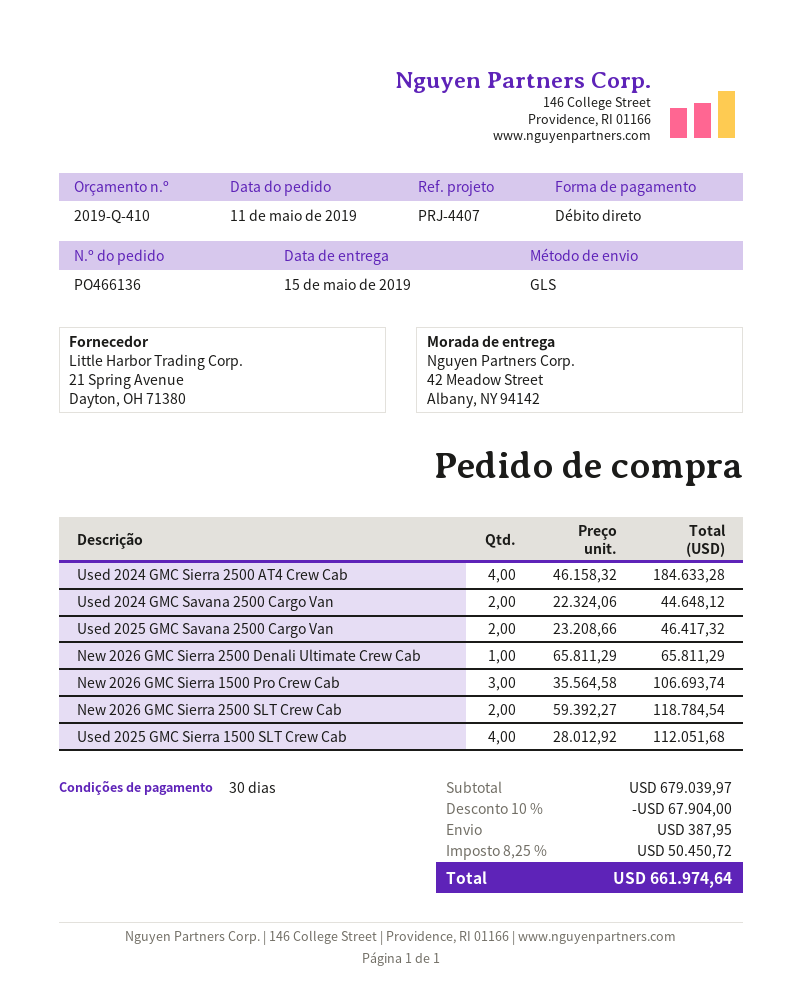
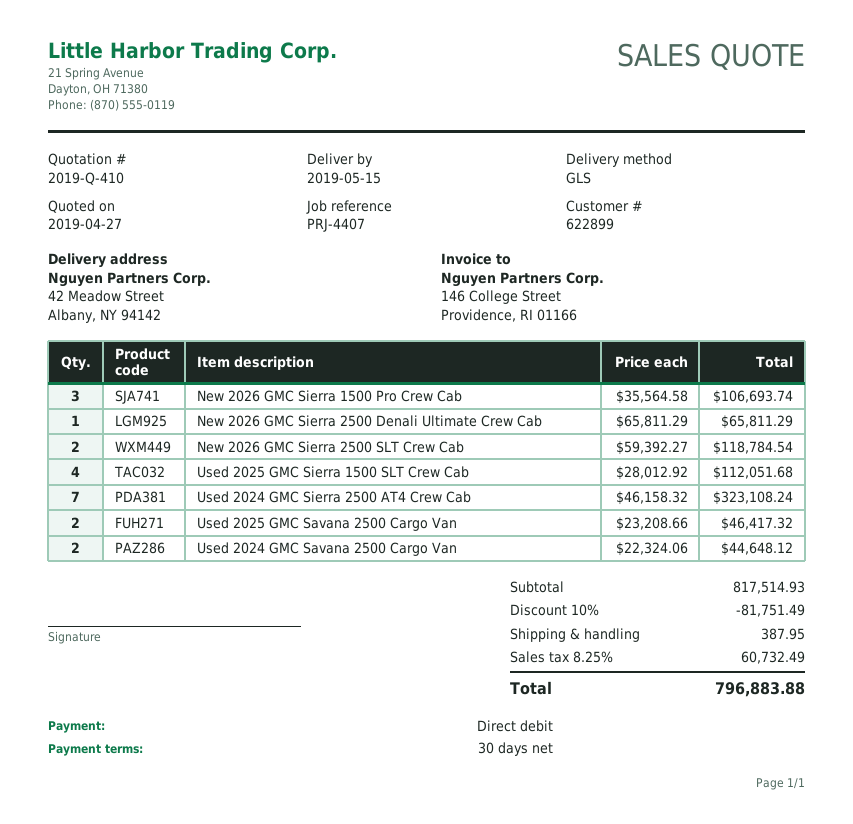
Used 2024 GMC Sierra 2500 AT4 Crew Cab: 4 x 46158.32 = 184633.28 -> 7 x 46158.32 = 323108.24
subtotal: 679039.97 -> 817514.93
discount: 10% = 67904.00 -> 10% = 81751.49
tax: 8.25% = 50450.72 -> 8.25% = 60732.49
total: 661974.64 -> 796883.88

